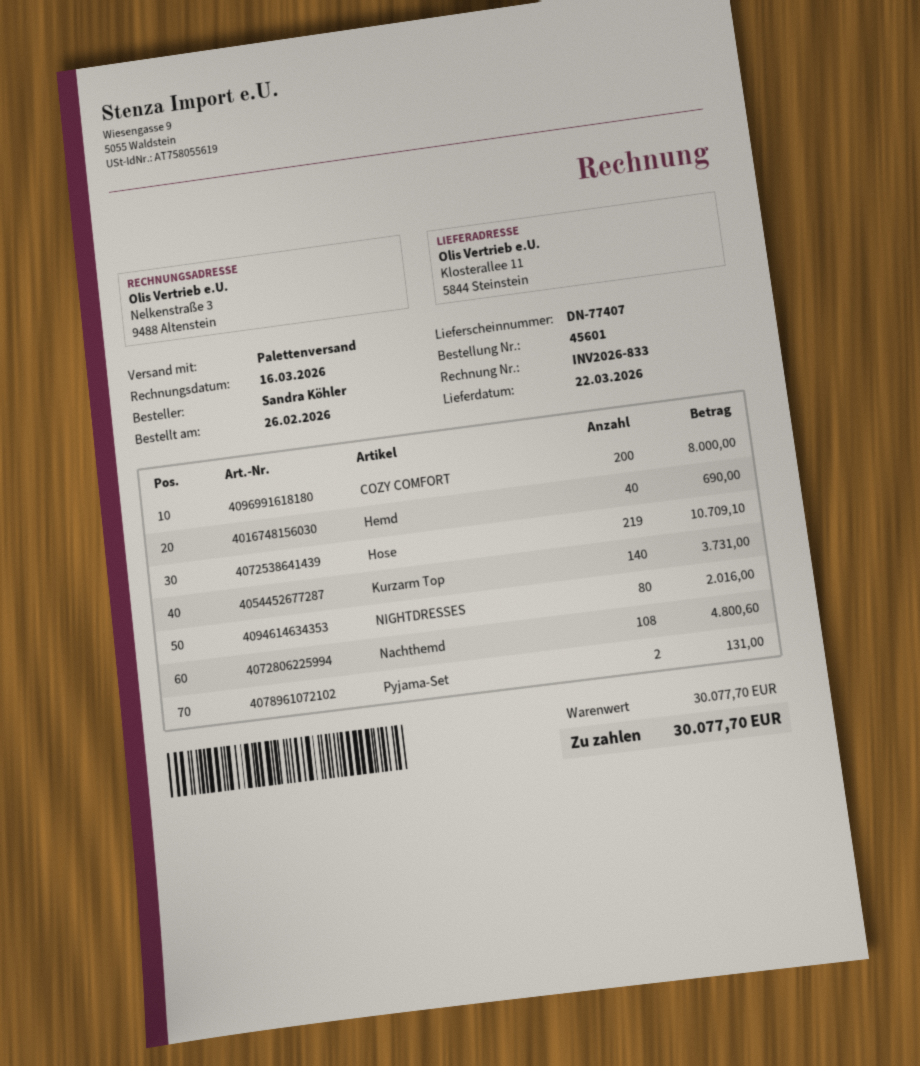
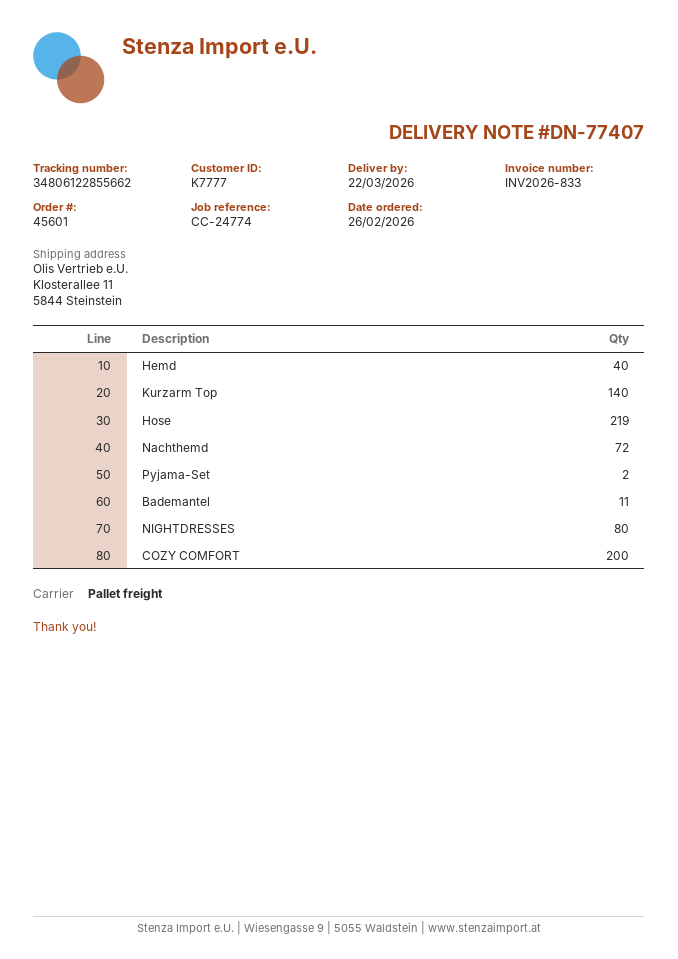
Nachthemd: 108 -> 72
Bademantel: none -> 11

